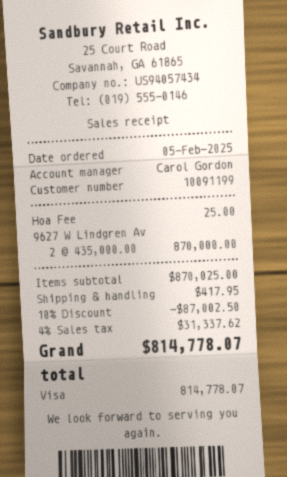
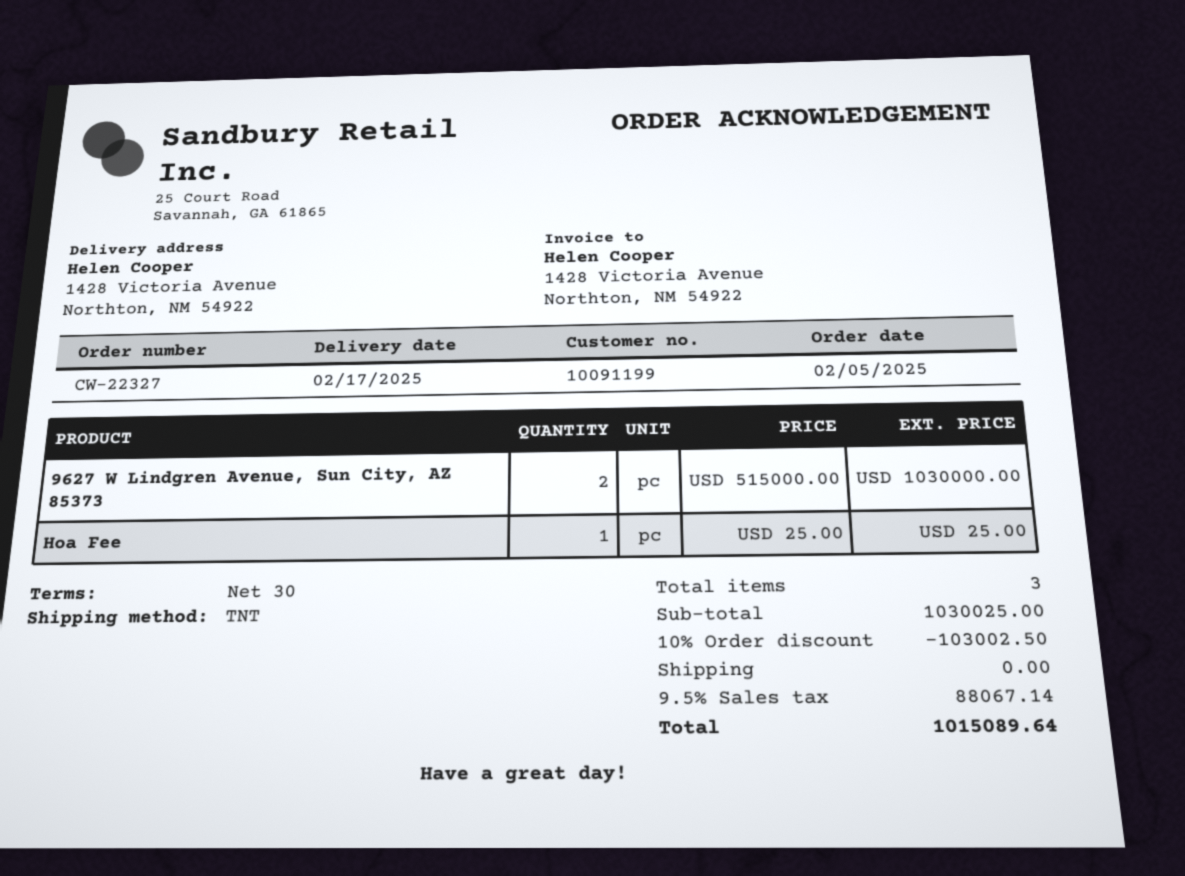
9627 W Lindgren Av: 2 x 435000.00 = 870000.00 -> 2 x 515000.00 = 1030000.00
subtotal: 870025.00 -> 1030025.00
discount: 10% = 87002.50 -> 10% = 103002.50
shipping: 417.95 -> 0.00
tax: 4% = 31337.62 -> 9.5% = 88067.14
total: 814778.07 -> 1015089.64

